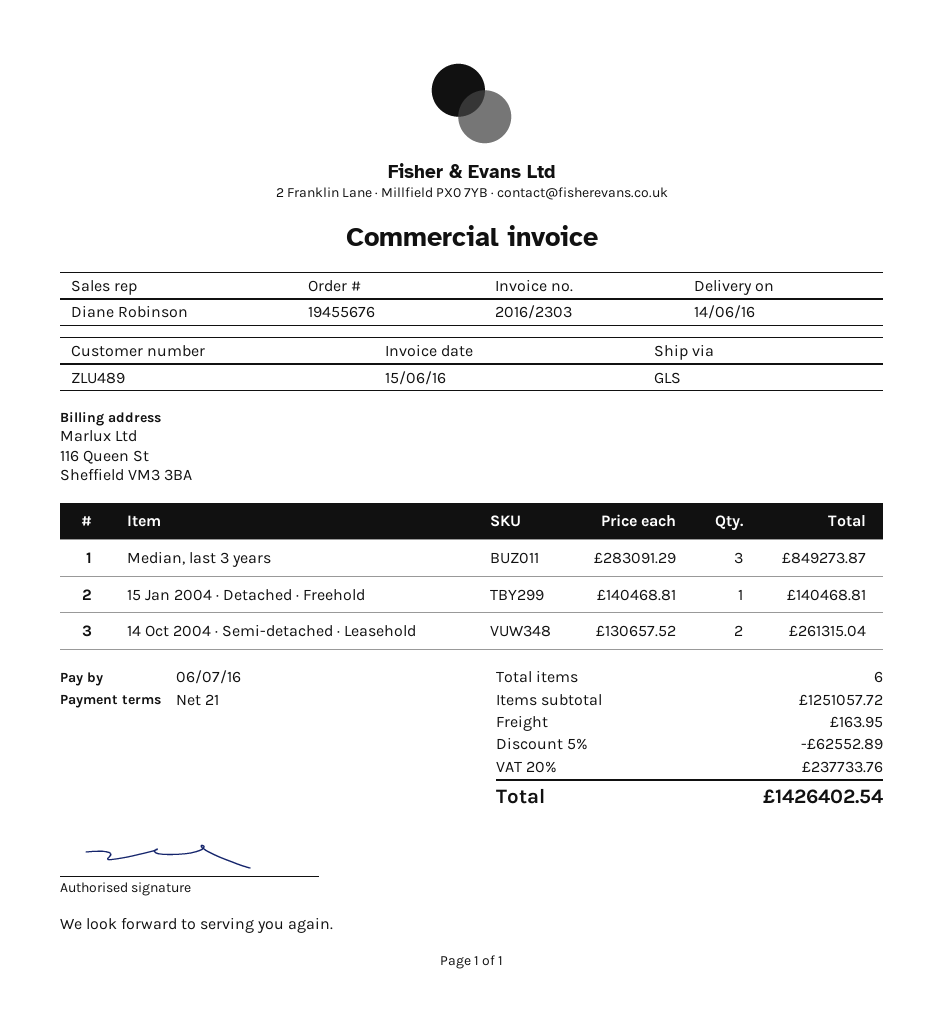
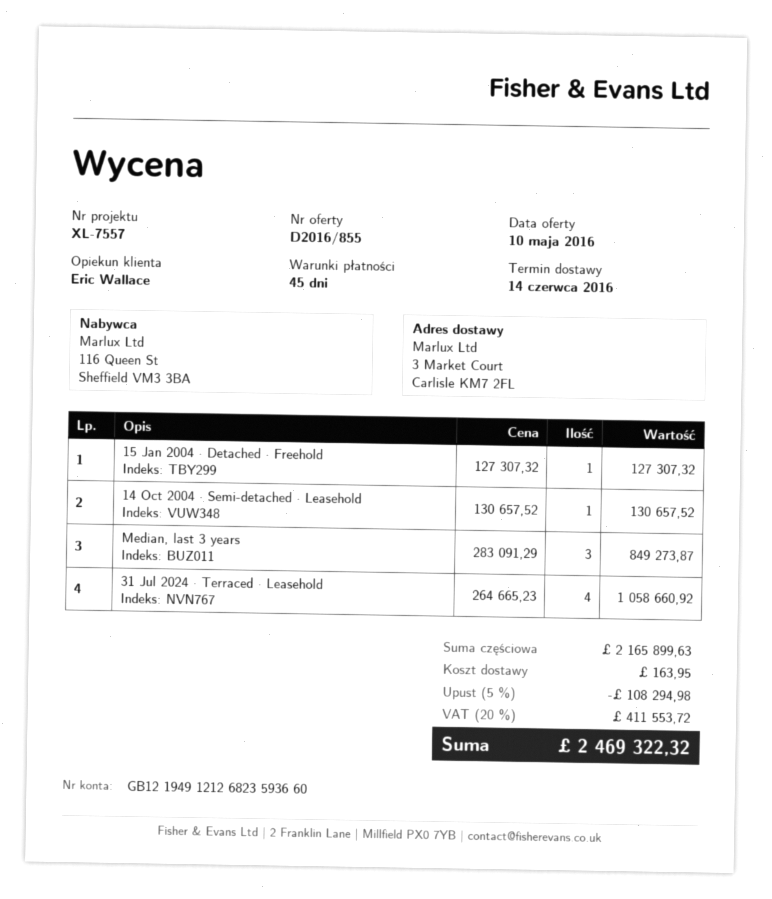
payment terms: 21 days -> 45 days
sales rep: Diane Robinson -> Eric Wallace
15 Jan 2004 · Detached · Freehold: 1 x 140468.81 = 140468.81 -> 1 x 127307.32 = 127307.32
14 Oct 2004 · Semi-detached · Leasehold: 2 x 130657.52 = 261315.04 -> 1 x 130657.52 = 130657.52
31 Jul 2024 · Terraced · Leasehold: none -> 4 x 264665.23 = 1058660.92
subtotal: 1251057.72 -> 2165899.63
discount: 5% = 62552.89 -> 5% = 108294.98
tax: 20% = 237733.76 -> 20% = 411553.72
total: 1426402.54 -> 2469322.32

